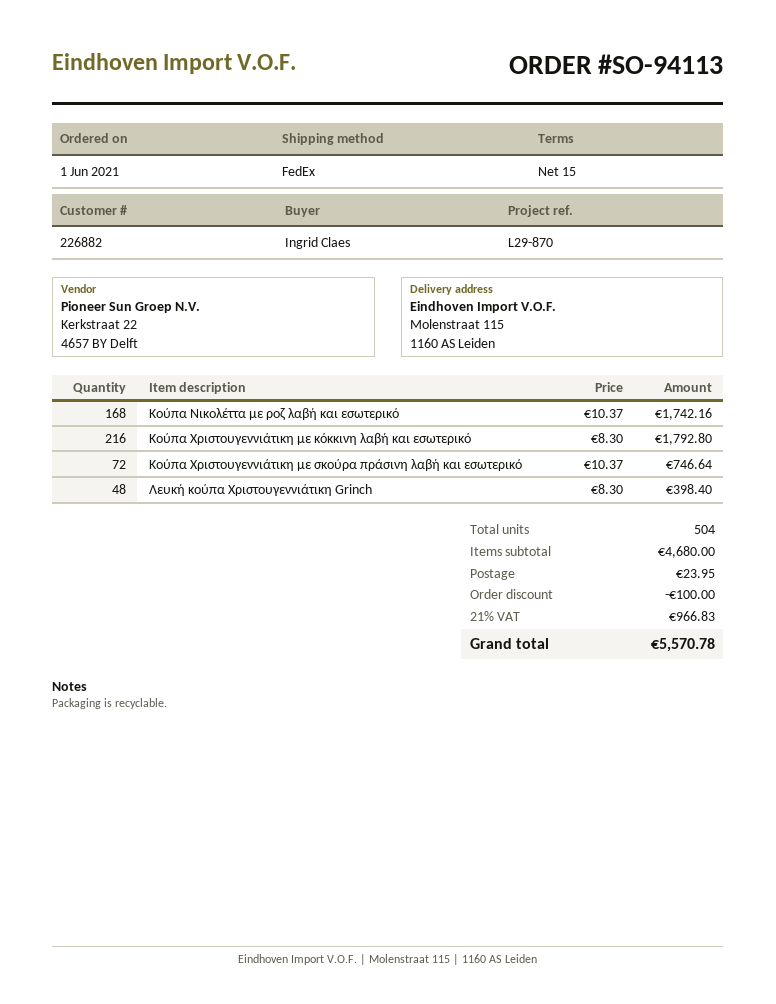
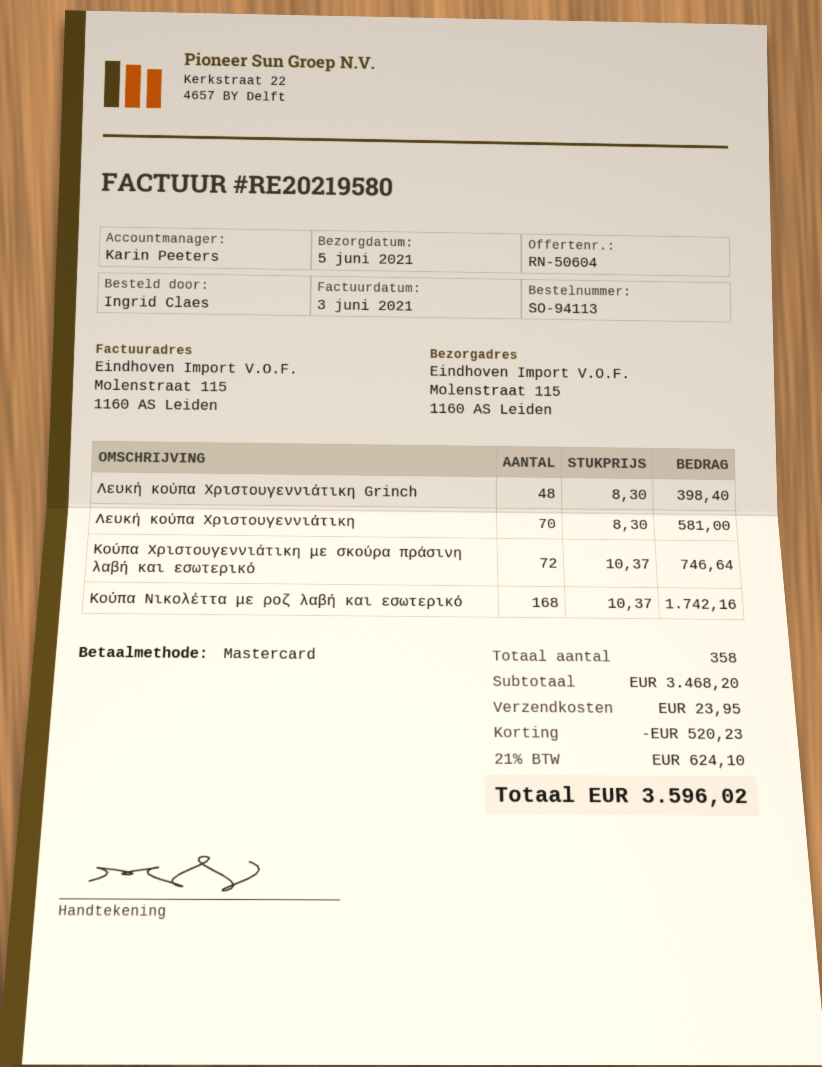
Κούπα Χριστουγεννιάτικη με κόκκινη λαβή και εσωτερικό: 216 x 8.30 = 1792.80 -> none
Λευκή κούπα Χριστουγεννιάτικη: none -> 70 x 8.30 = 581.00
total quantity: 504 -> 358
subtotal: 4680.00 -> 3468.20
discount: 100.00 -> 520.23
tax: 21% = 966.83 -> 21% = 624.10
total: 5570.78 -> 3596.02

